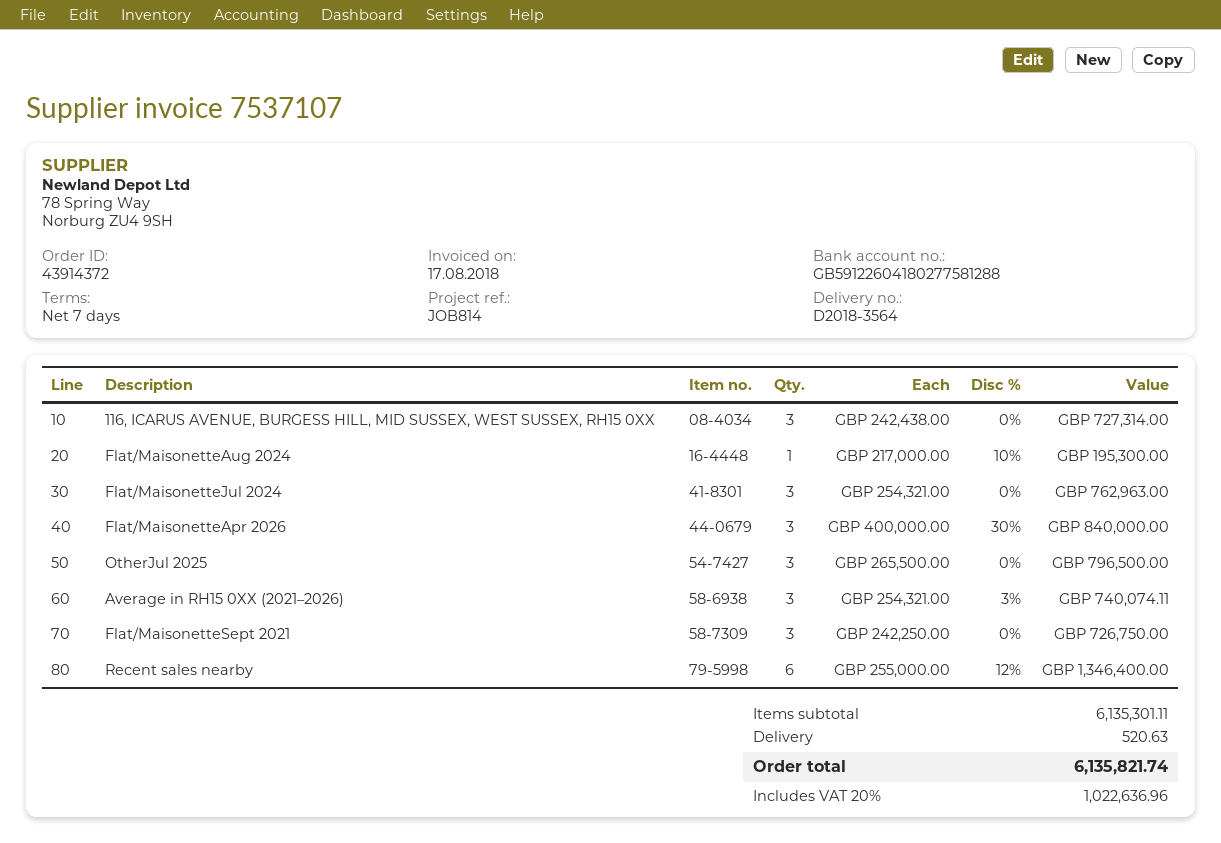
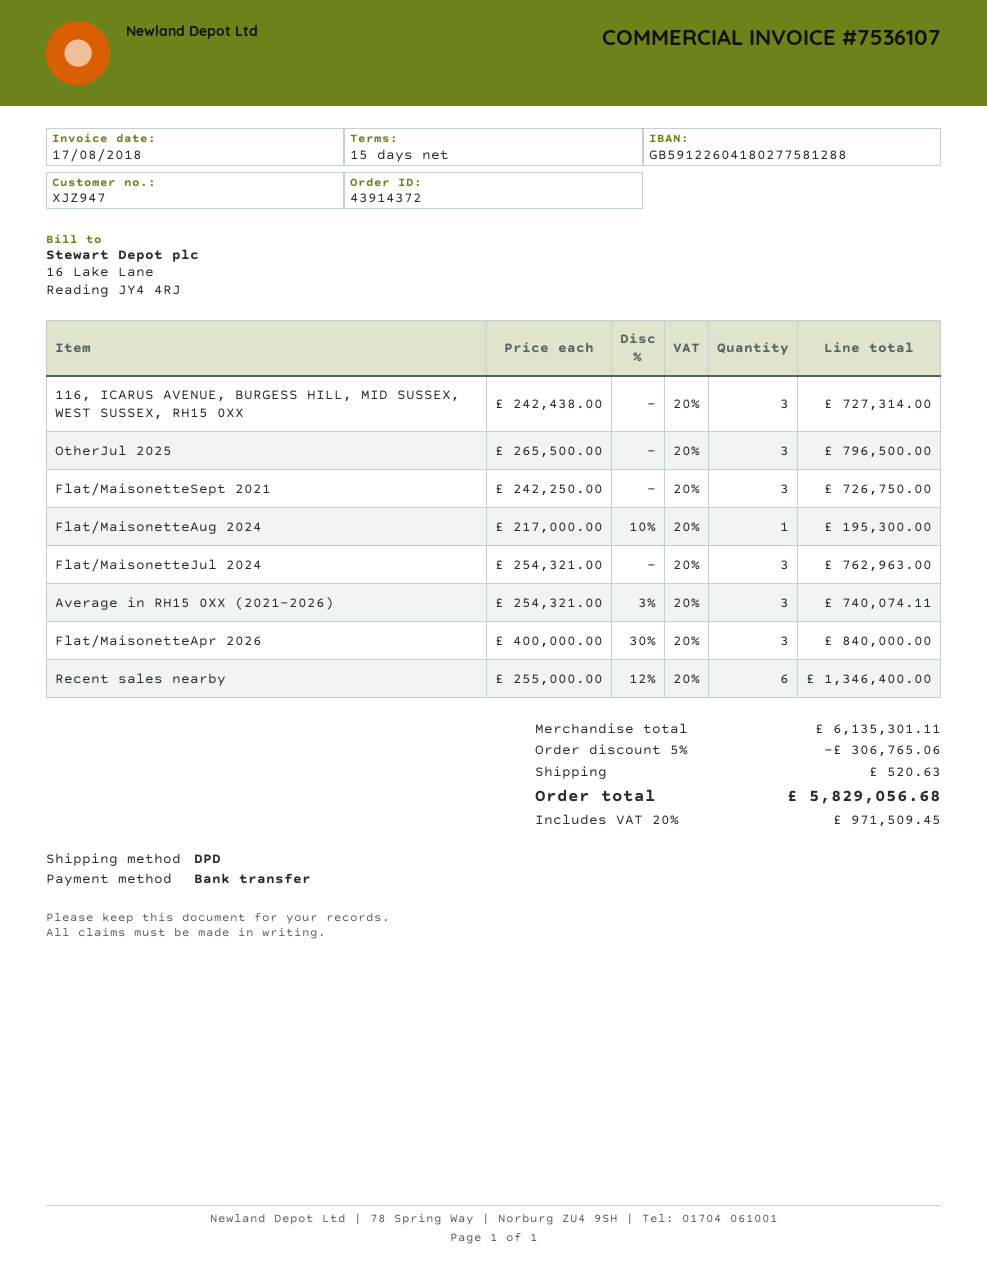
invoice number: 7537107 -> 7536107
payment terms: 7 days -> 15 days
discount: none -> 5% = 306765.06
tax: 20% = 1022636.96 -> 20% = 971509.45
total: 6135821.74 -> 5829056.68

